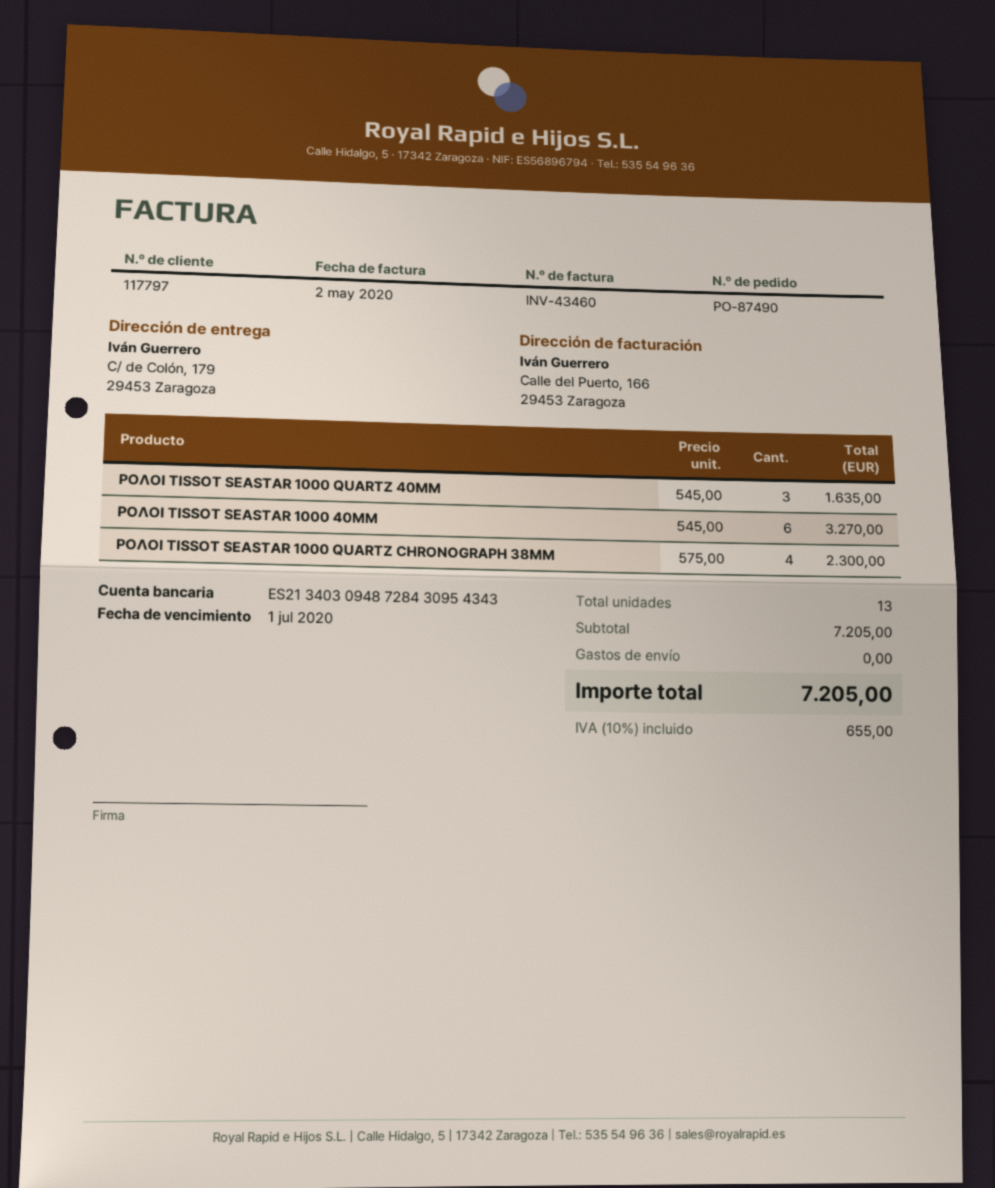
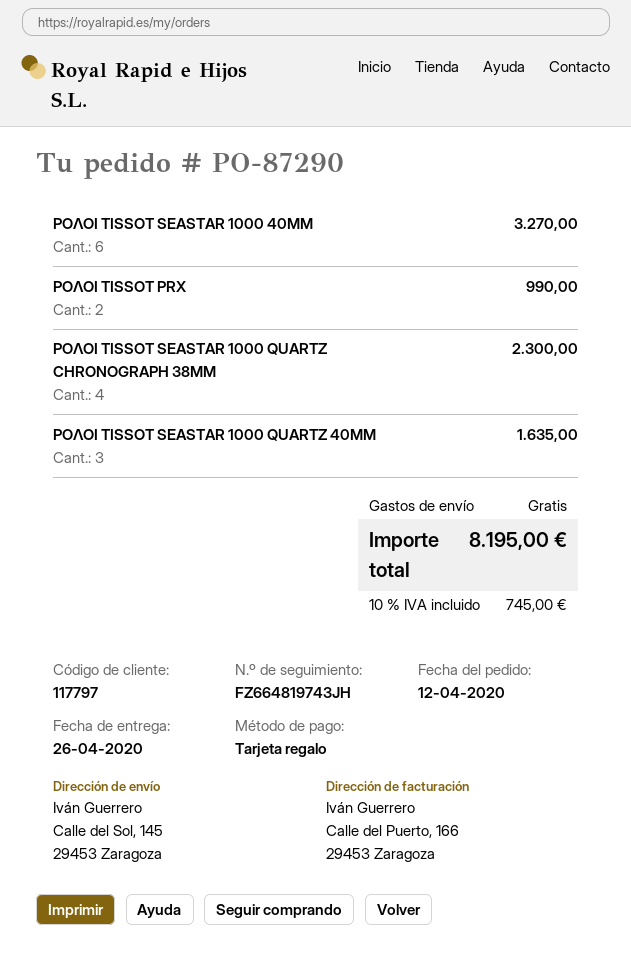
order number: PO-87490 -> PO-87290
ship to: C/ de Colón, 179, 29453 Zaragoza -> Calle del Sol, 145, 29453 Zaragoza
ΡΟΛΟΙ TISSOT PRX: none -> 2 for 990.00
tax: 10% = 655.00 -> 10% = 745.00
total: 7205.00 -> 8195.00

